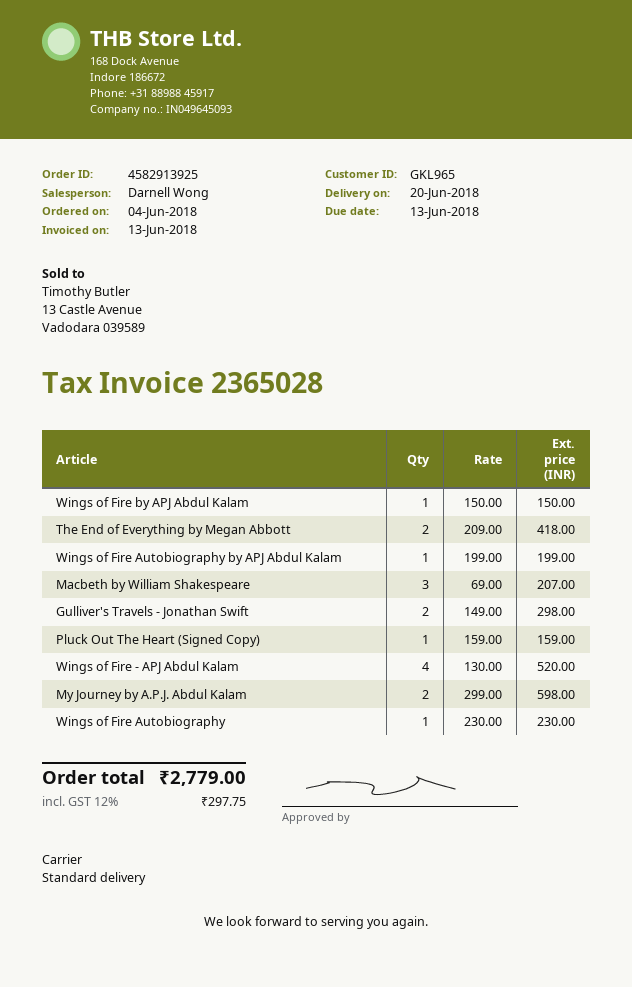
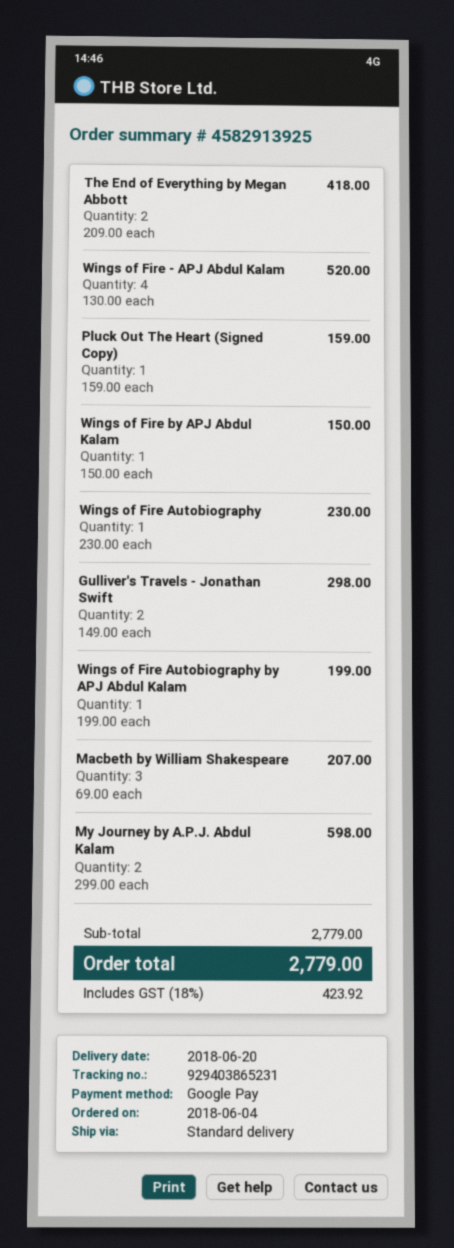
tax: 12% = 297.75 -> 18% = 423.92

